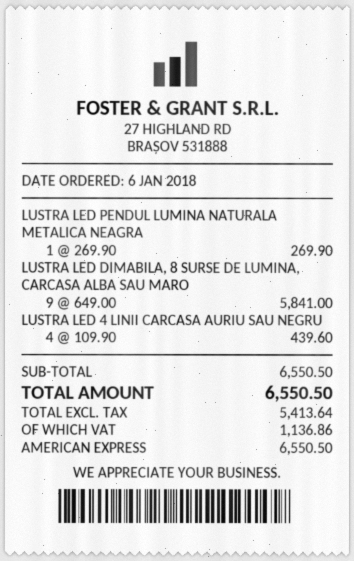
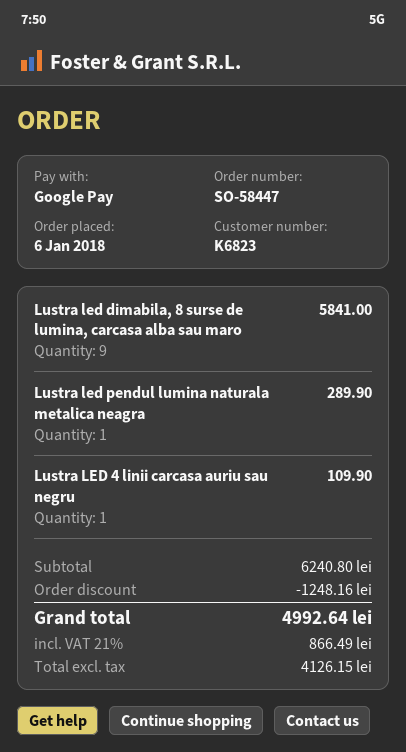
payment method: American Express -> Google Pay
LUSTRA LED PENDUL LUMINA NATURALA METALICA NEAGRA: 1 for 269.90 -> 1 for 289.90
LUSTRA LED 4 LINII CARCASA AURIU SAU NEGRU: 4 for 439.60 -> 1 for 109.90
subtotal: 6550.50 -> 6240.80
discount: none -> 1248.16
net: 5413.64 -> 4126.15
tax: 1136.86 -> 866.49
total: 6550.50 -> 4992.64

